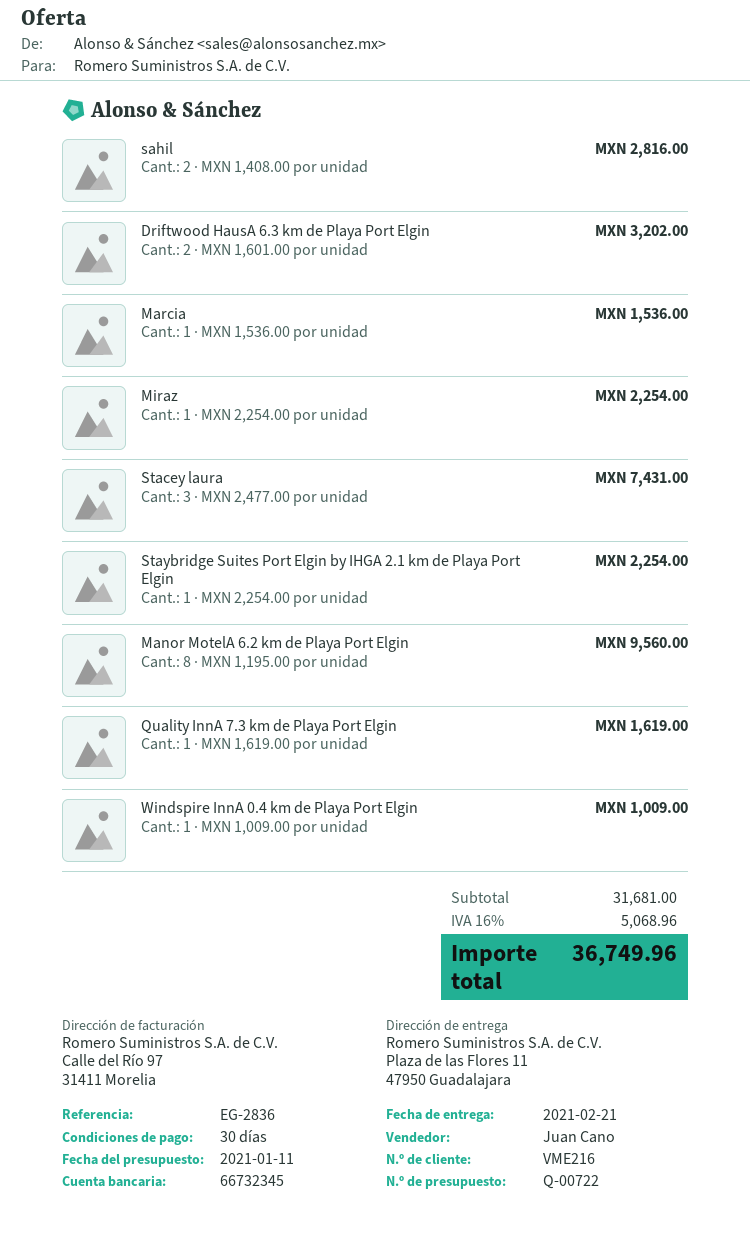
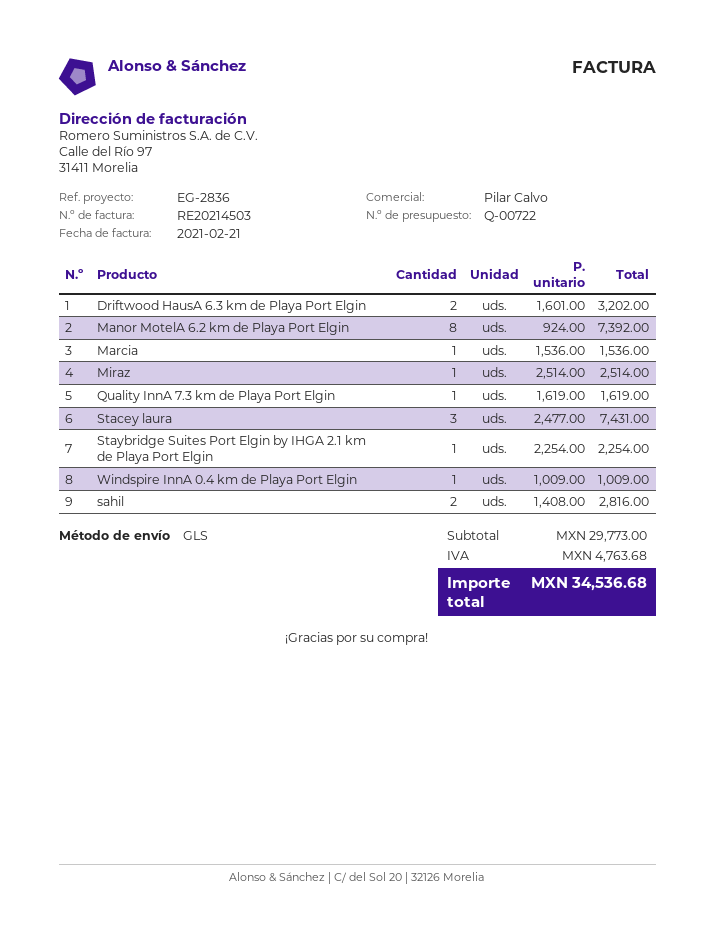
sales rep: Juan Cano -> Pilar Calvo
Miraz: 1 x 2254.00 = 2254.00 -> 1 x 2514.00 = 2514.00
Manor MotelA 6.2 km de Playa Port Elgin: 8 x 1195.00 = 9560.00 -> 8 x 924.00 = 7392.00
subtotal: 31681.00 -> 29773.00
tax: 5068.96 -> 4763.68
total: 36749.96 -> 34536.68

